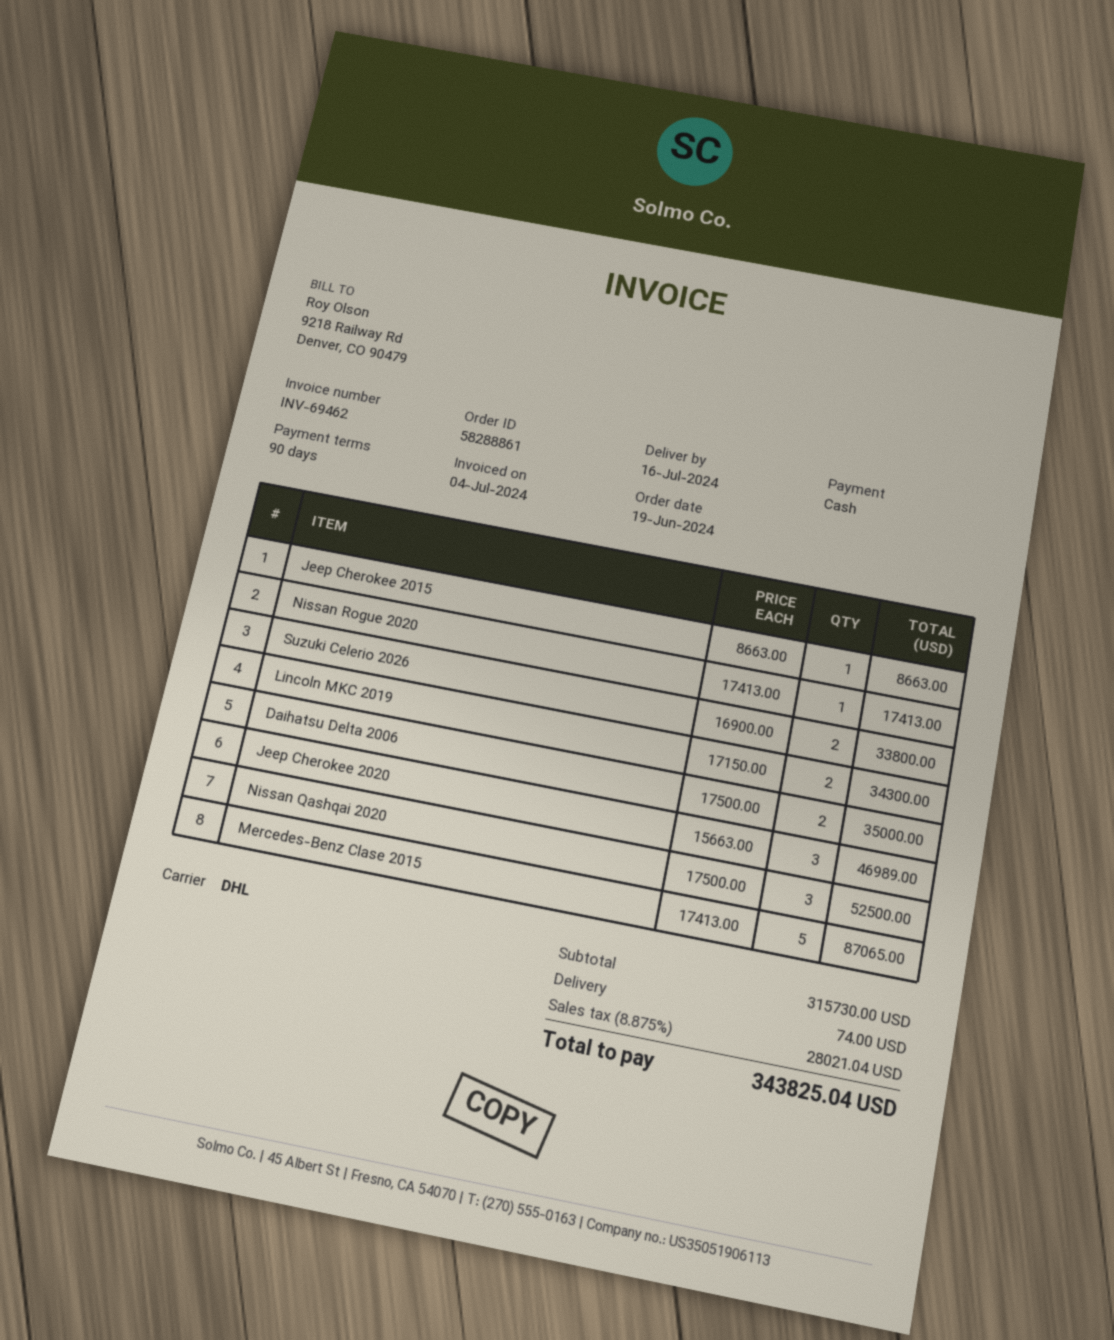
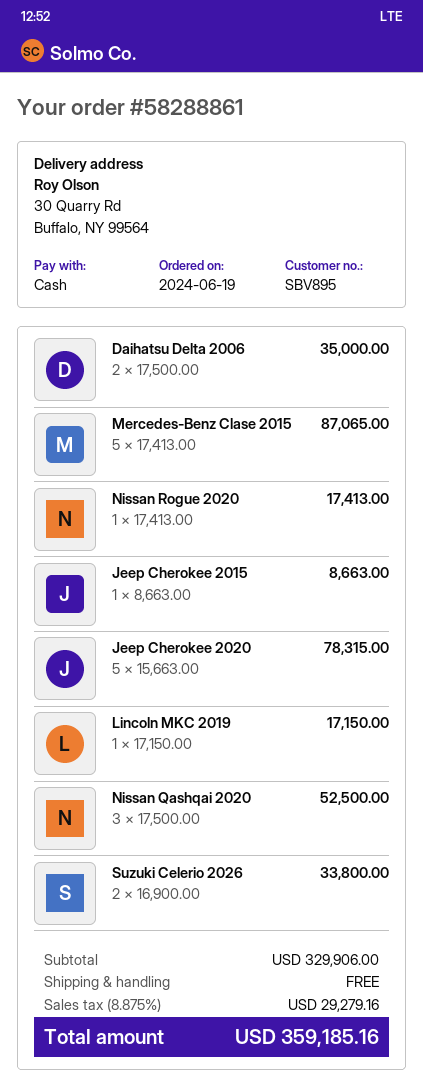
Lincoln MKC 2019: 2 x 17150.00 = 34300.00 -> 1 x 17150.00 = 17150.00
Jeep Cherokee 2020: 3 x 15663.00 = 46989.00 -> 5 x 15663.00 = 78315.00
subtotal: 315730.00 -> 329906.00
shipping: 74.00 -> 0.00
tax: 8.875% = 28021.04 -> 8.875% = 29279.16
total: 343825.04 -> 359185.16

